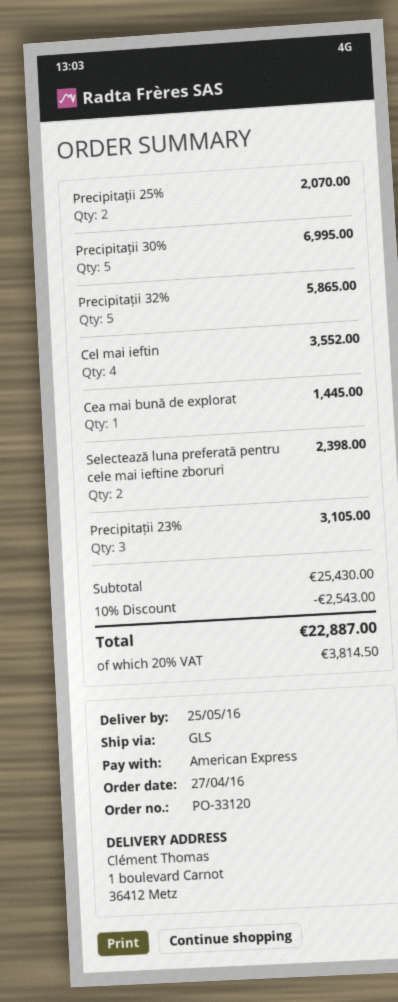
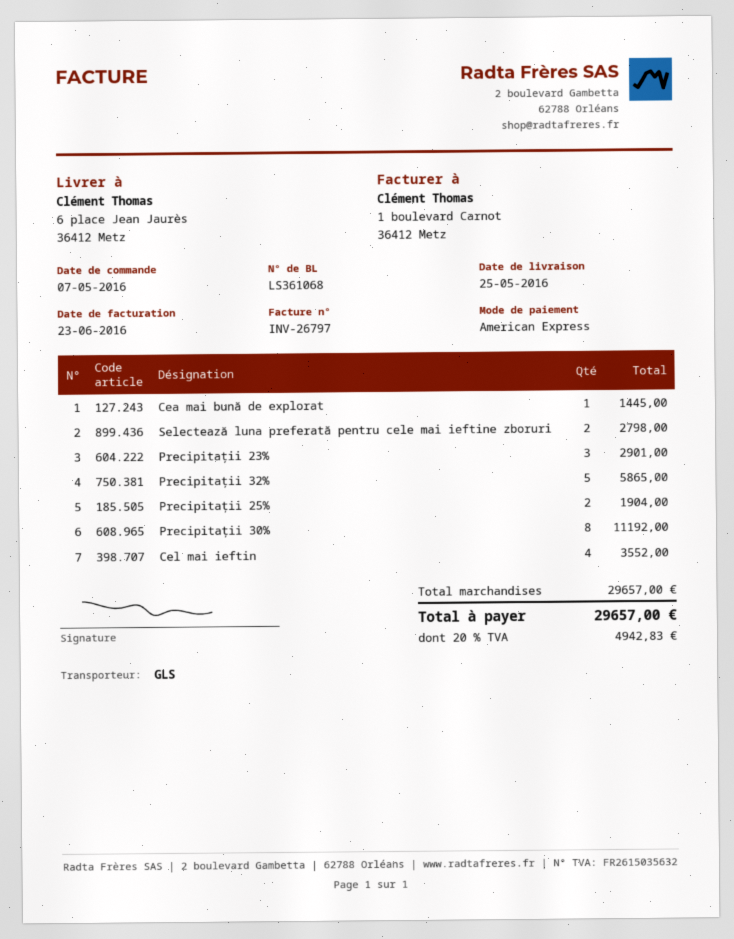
order date: 2016-04-27 -> 2016-05-07
ship to: 1 boulevard Carnot, 36412 Metz -> 6 place Jean Jaurès, 36412 Metz
Precipitații 25%: 2 for 2070.00 -> 2 for 1904.00
Precipitații 30%: 5 for 6995.00 -> 8 for 11192.00
Selectează luna preferată pentru cele mai ieftine zboruri: 2 for 2398.00 -> 2 for 2798.00
Precipitații 23%: 3 for 3105.00 -> 3 for 2901.00
subtotal: 25430.00 -> 29657.00
discount: 10% = 2543.00 -> none
tax: 20% = 3814.50 -> 20% = 4942.83
total: 22887.00 -> 29657.00

